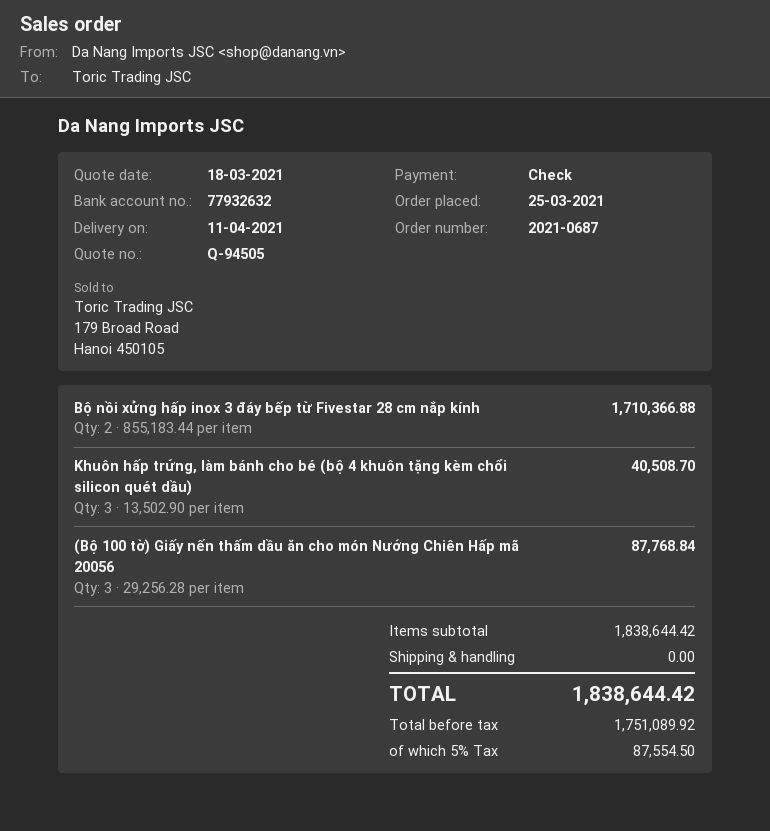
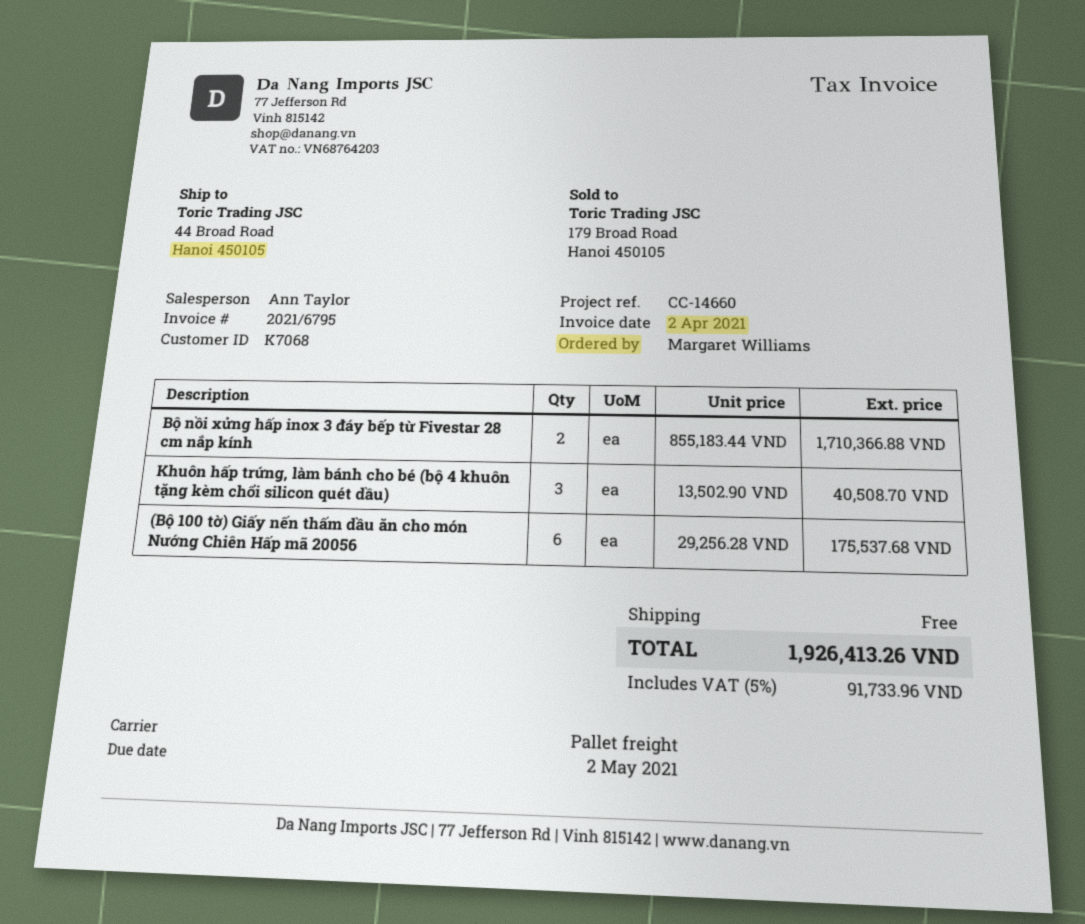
(Bộ 100 tờ) Giấy nến thấm dầu ăn cho món Nướng Chiên Hấp mã 20056: 3 x 29256.28 = 87768.84 -> 6 x 29256.28 = 175537.68
tax: 5% = 87554.50 -> 5% = 91733.96
total: 1838644.42 -> 1926413.26

